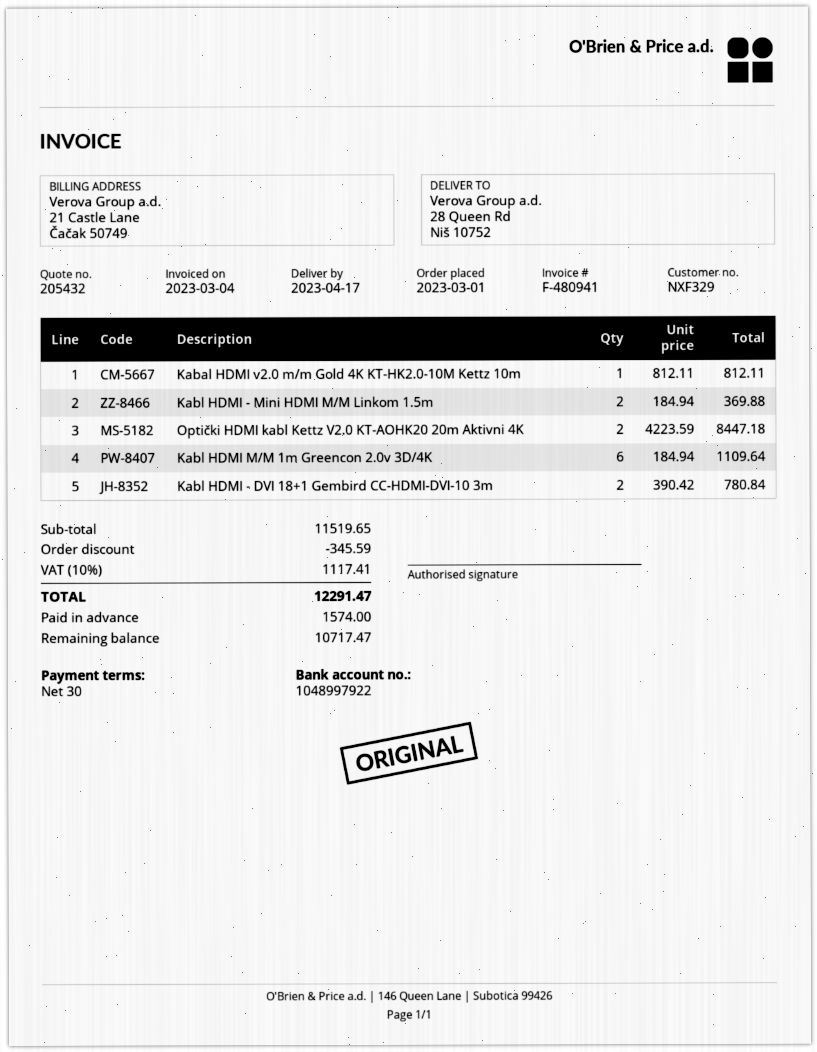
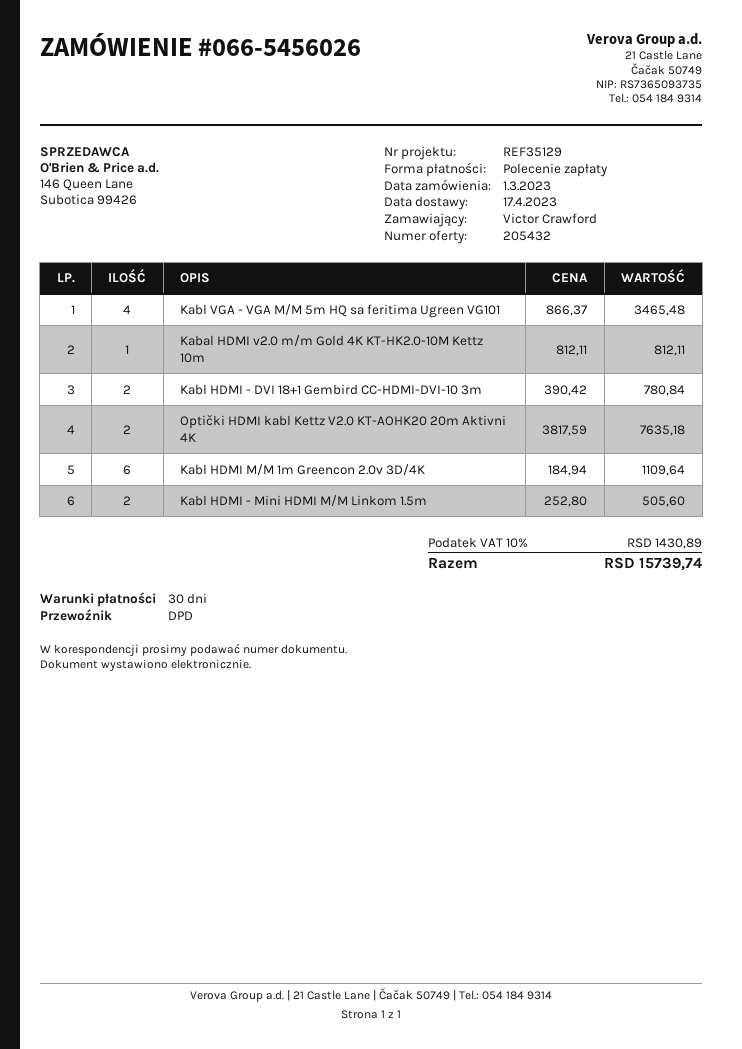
Kabl HDMI - Mini HDMI M/M Linkom 1.5m: 2 x 184.94 = 369.88 -> 2 x 252.80 = 505.60
Optički HDMI kabl Kettz V2.0 KT-AOHK20 20m Aktivni 4K: 2 x 4223.59 = 8447.18 -> 2 x 3817.59 = 7635.18
Kabl VGA - VGA M/M 5m HQ sa feritima Ugreen VG101: none -> 4 x 866.37 = 3465.48
discount: 345.59 -> none
tax: 10% = 1117.41 -> 10% = 1430.89
total: 12291.47 -> 15739.74

